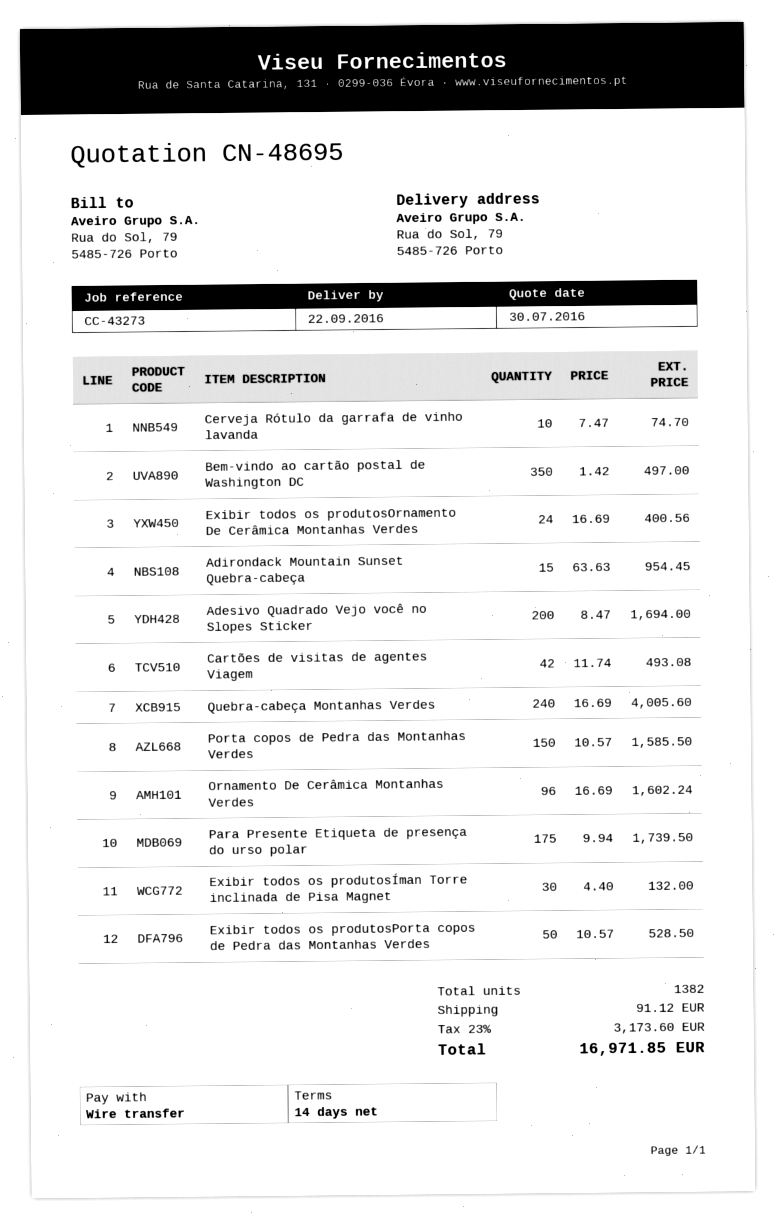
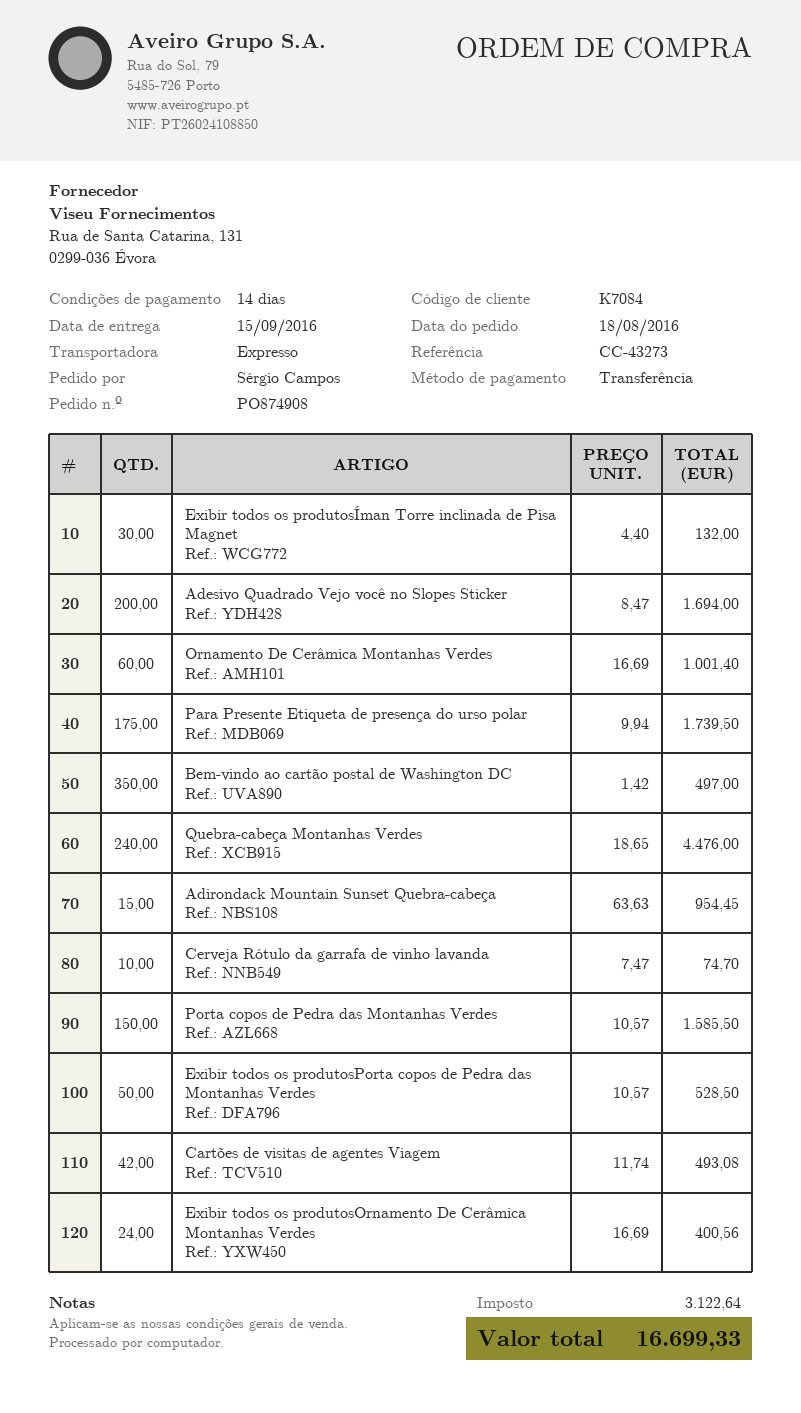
delivery date: 2016-09-22 -> 2016-09-15
Quebra-cabeça Montanhas Verdes: 240 x 16.69 = 4005.60 -> 240 x 18.65 = 4476.00
Ornamento De Cerâmica Montanhas Verdes: 96 x 16.69 = 1602.24 -> 60 x 16.69 = 1001.40
shipping: 91.12 -> none
tax: 3173.60 -> 3122.64
total: 16971.85 -> 16699.33

